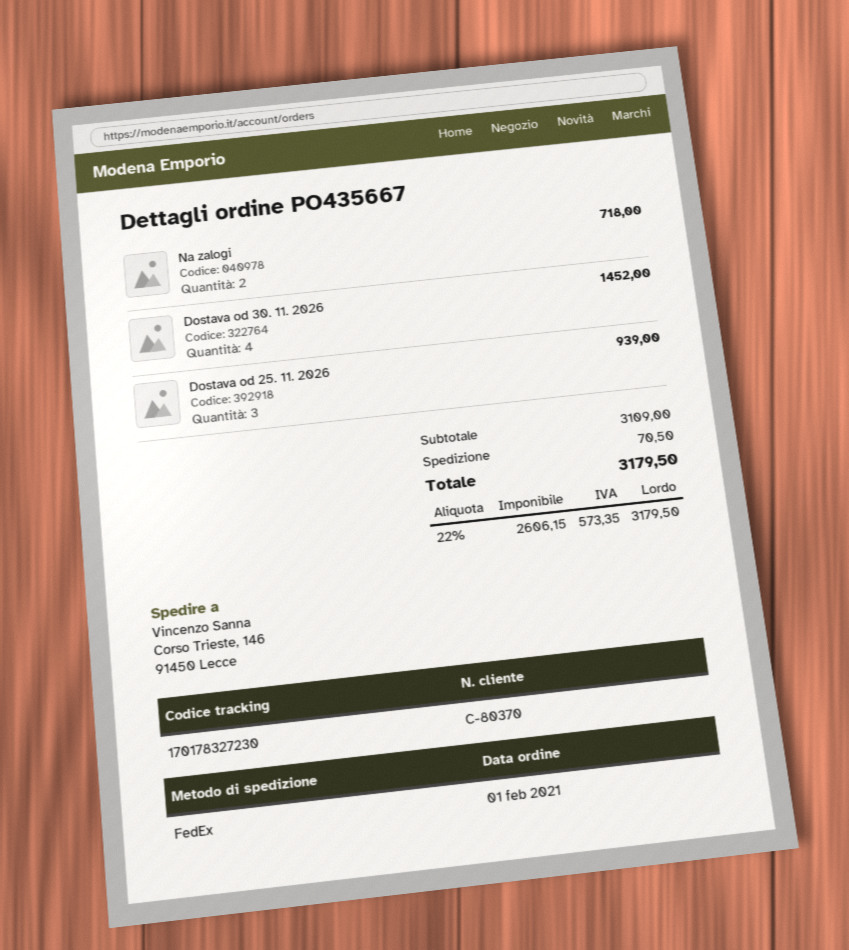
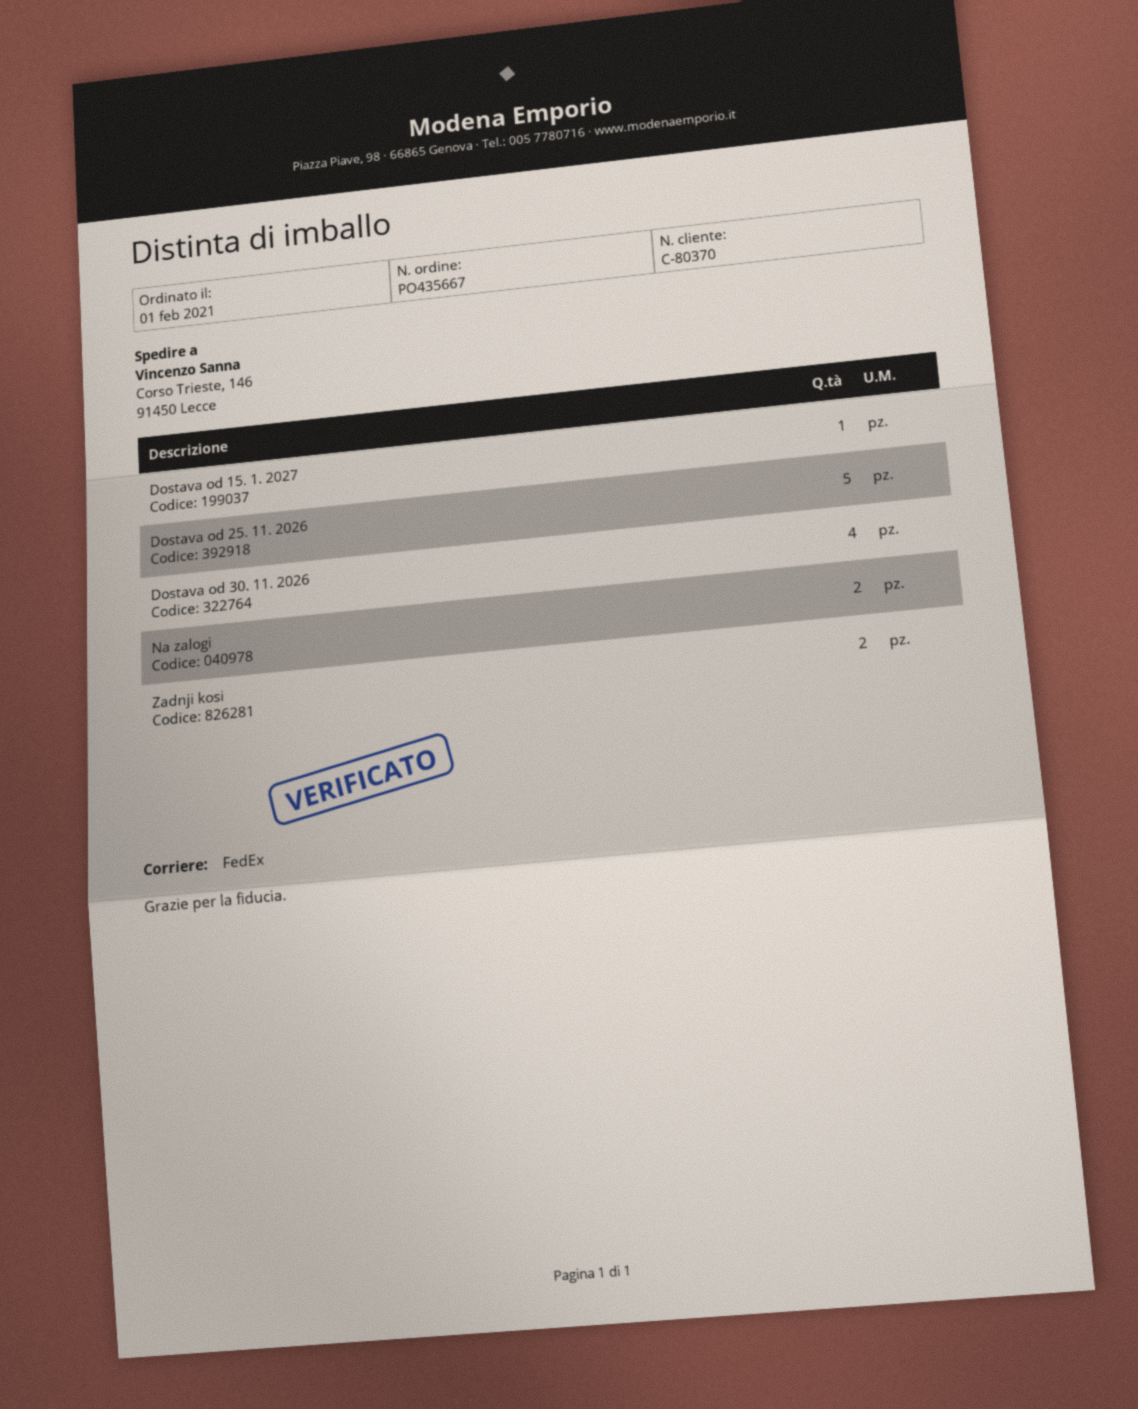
Dostava od 25. 11. 2026: 3 -> 5
Dostava od 15. 1. 2027: none -> 1
Zadnji kosi: none -> 2

